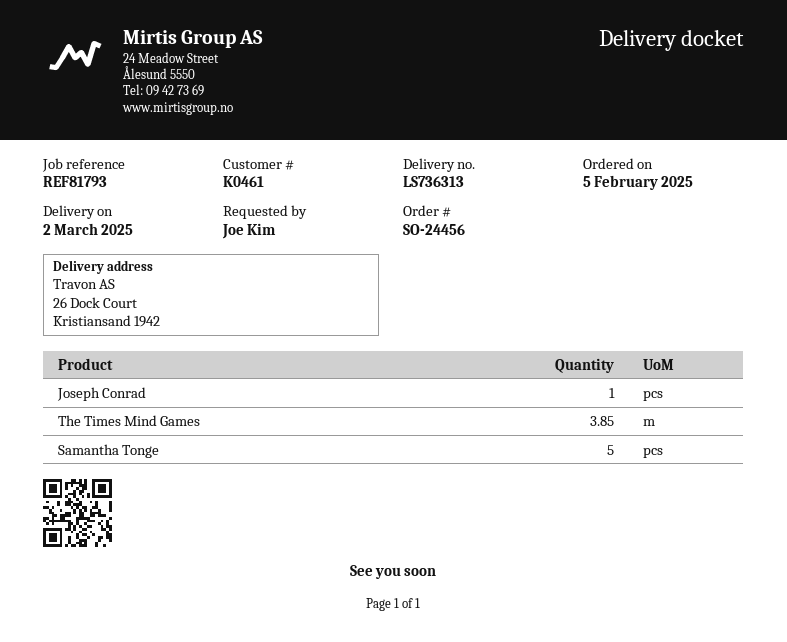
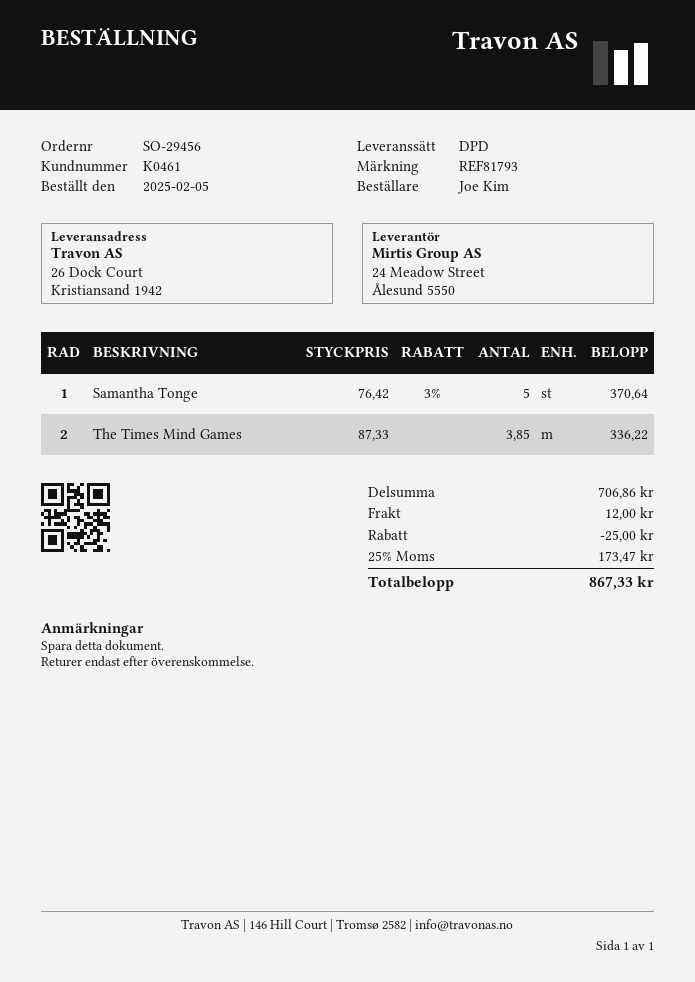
order number: SO-24456 -> SO-29456
Joseph Conrad: 1 -> none

